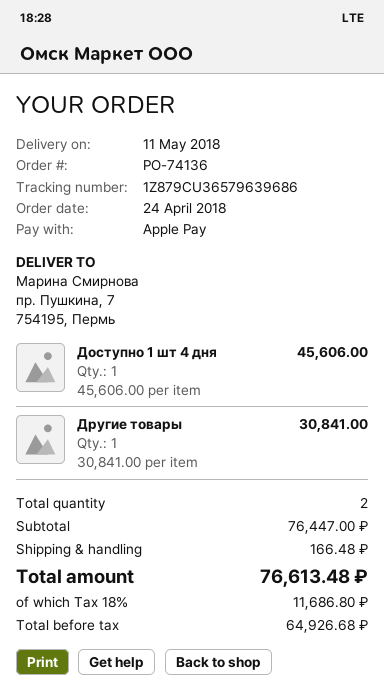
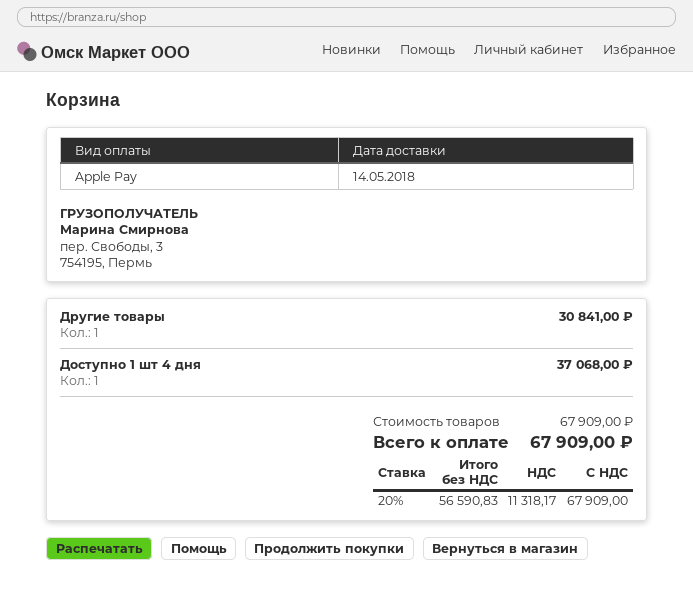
delivery date: 2018-05-11 -> 2018-05-14
ship to: пр. Пушкина, 7, 754195, Пермь -> пер. Свободы, 3, 754195, Пермь
Доступно 1 шт 4 дня: 1 for 45606.00 -> 1 for 37068.00
subtotal: 76447.00 -> 67909.00
shipping: 166.48 -> none
net: 64926.68 -> 56590.83
tax: 18% = 11686.80 -> 20% = 11318.17
total: 76613.48 -> 67909.00

